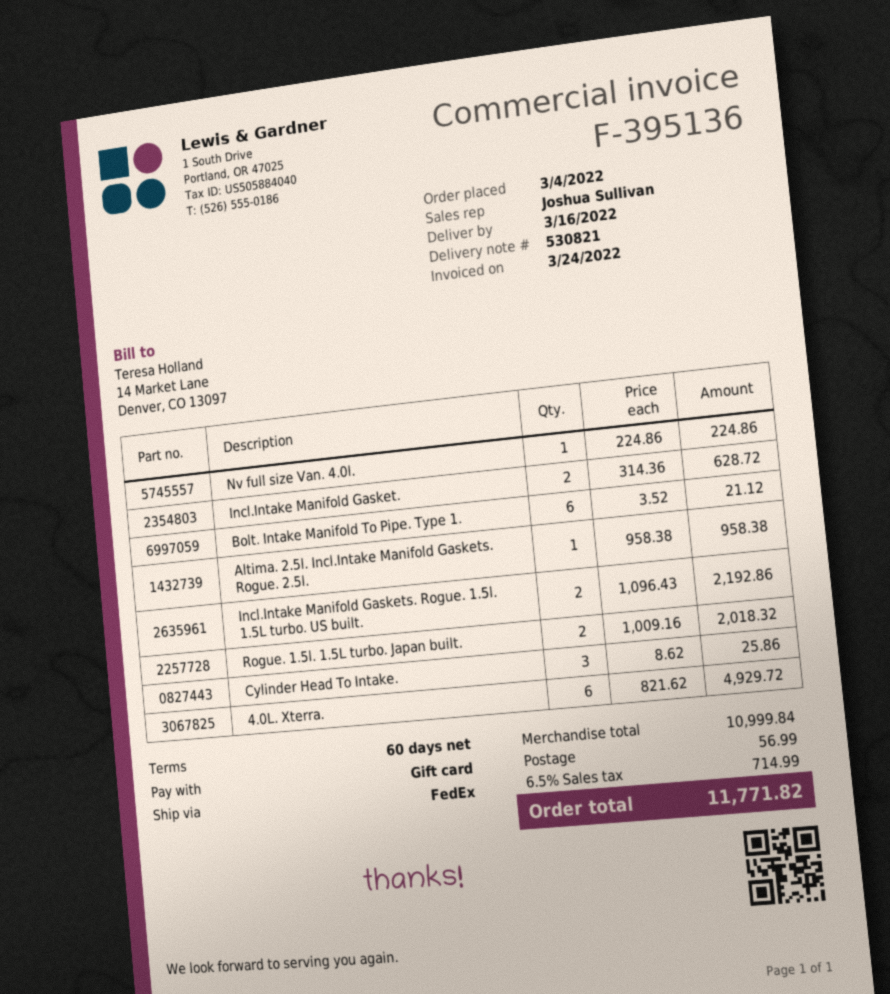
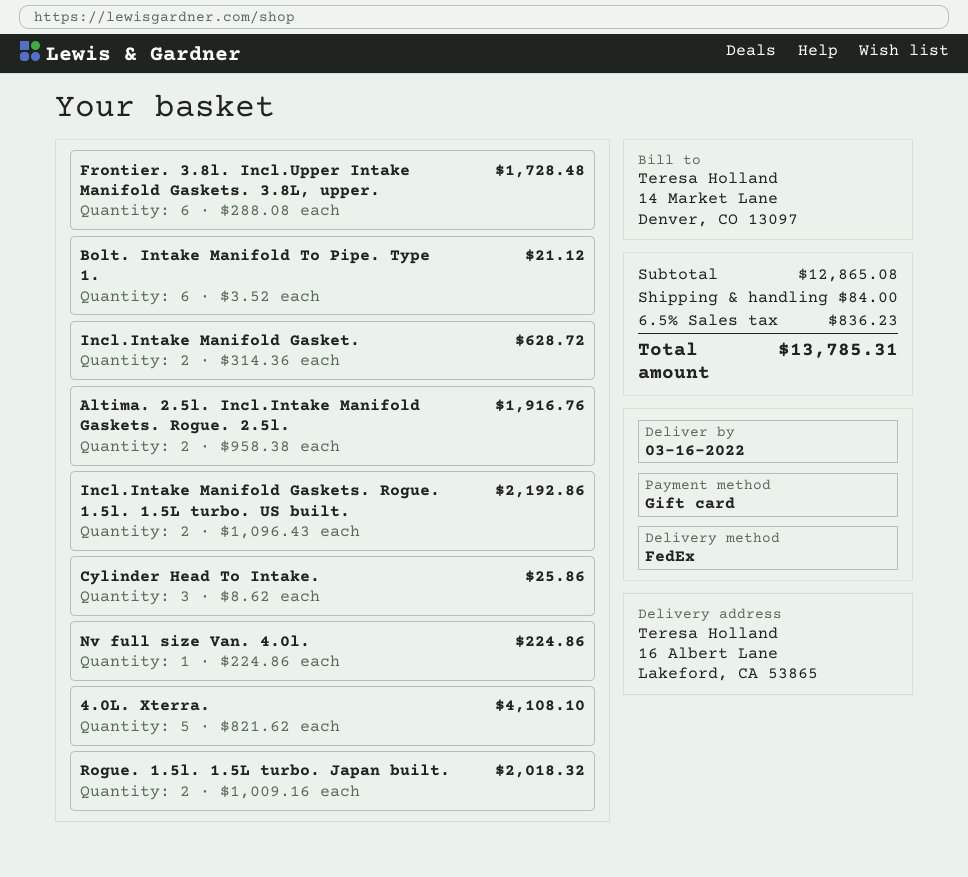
Altima. 2.5l. Incl.Intake Manifold Gaskets. Rogue. 2.5l.: 1 x 958.38 = 958.38 -> 2 x 958.38 = 1916.76
4.0L. Xterra.: 6 x 821.62 = 4929.72 -> 5 x 821.62 = 4108.10
Frontier. 3.8l. Incl.Upper Intake Manifold Gaskets. 3.8L, upper.: none -> 6 x 288.08 = 1728.48
subtotal: 10999.84 -> 12865.08
shipping: 56.99 -> 84.00
tax: 6.5% = 714.99 -> 6.5% = 836.23
total: 11771.82 -> 13785.31

